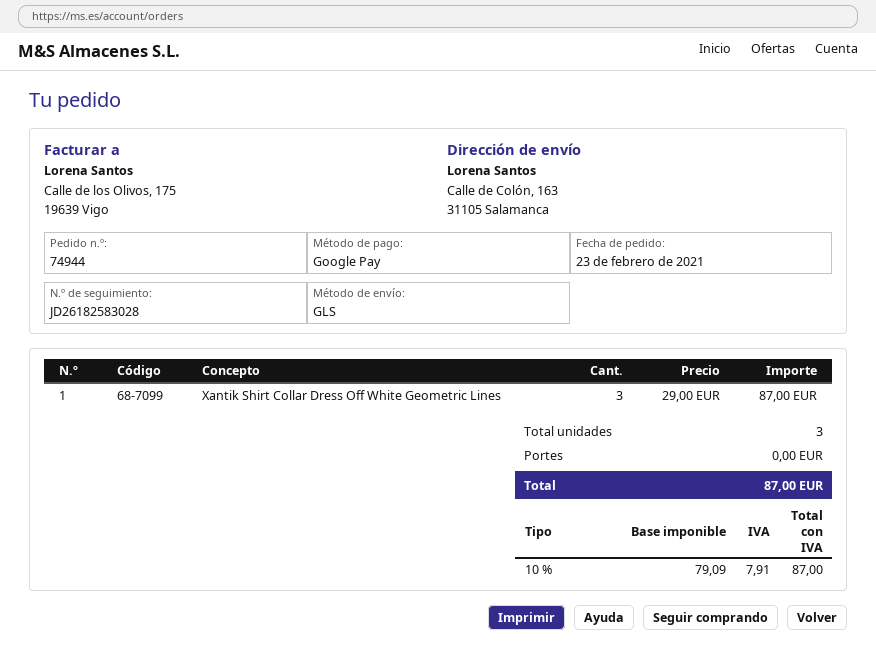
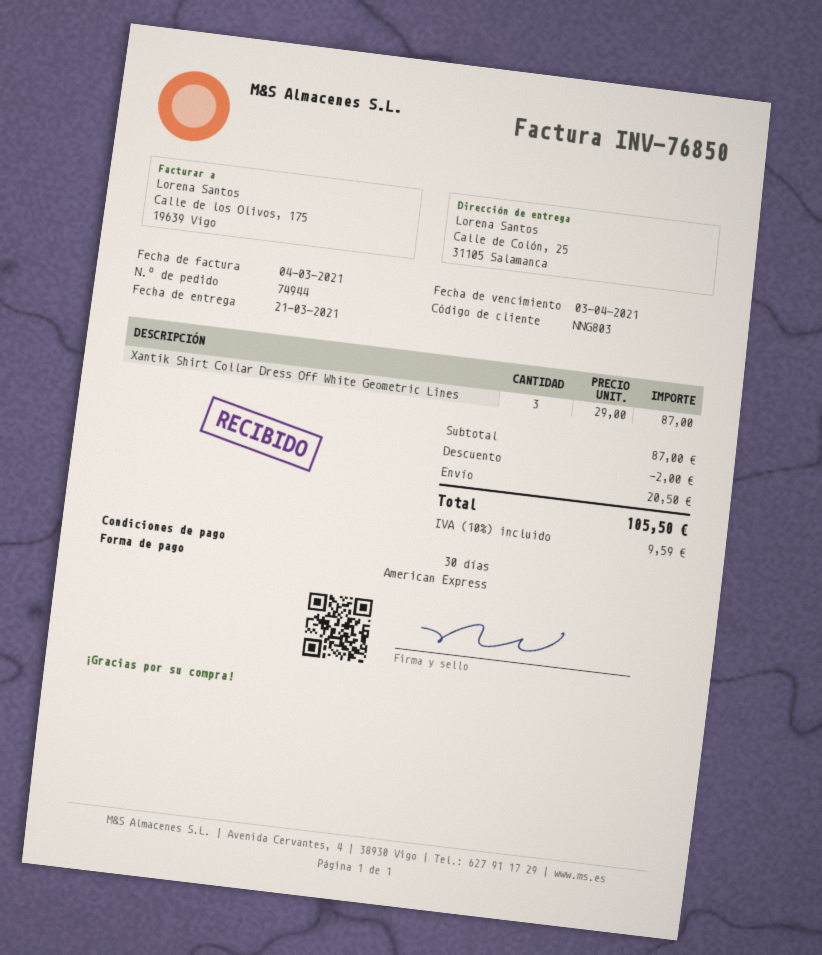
payment method: Google Pay -> American Express
ship to: Calle de Colón, 163, 31105 Salamanca -> Calle de Colón, 25, 31105 Salamanca
discount: none -> 2.00
shipping: 0.00 -> 20.50
tax: 10% = 7.91 -> 10% = 9.59
total: 87.00 -> 105.50

